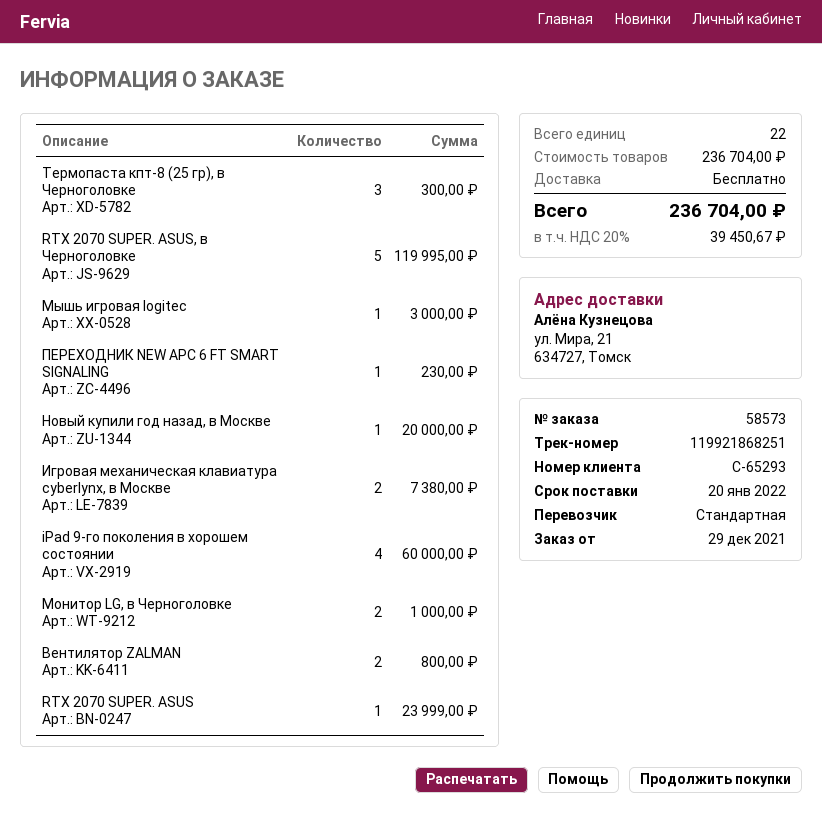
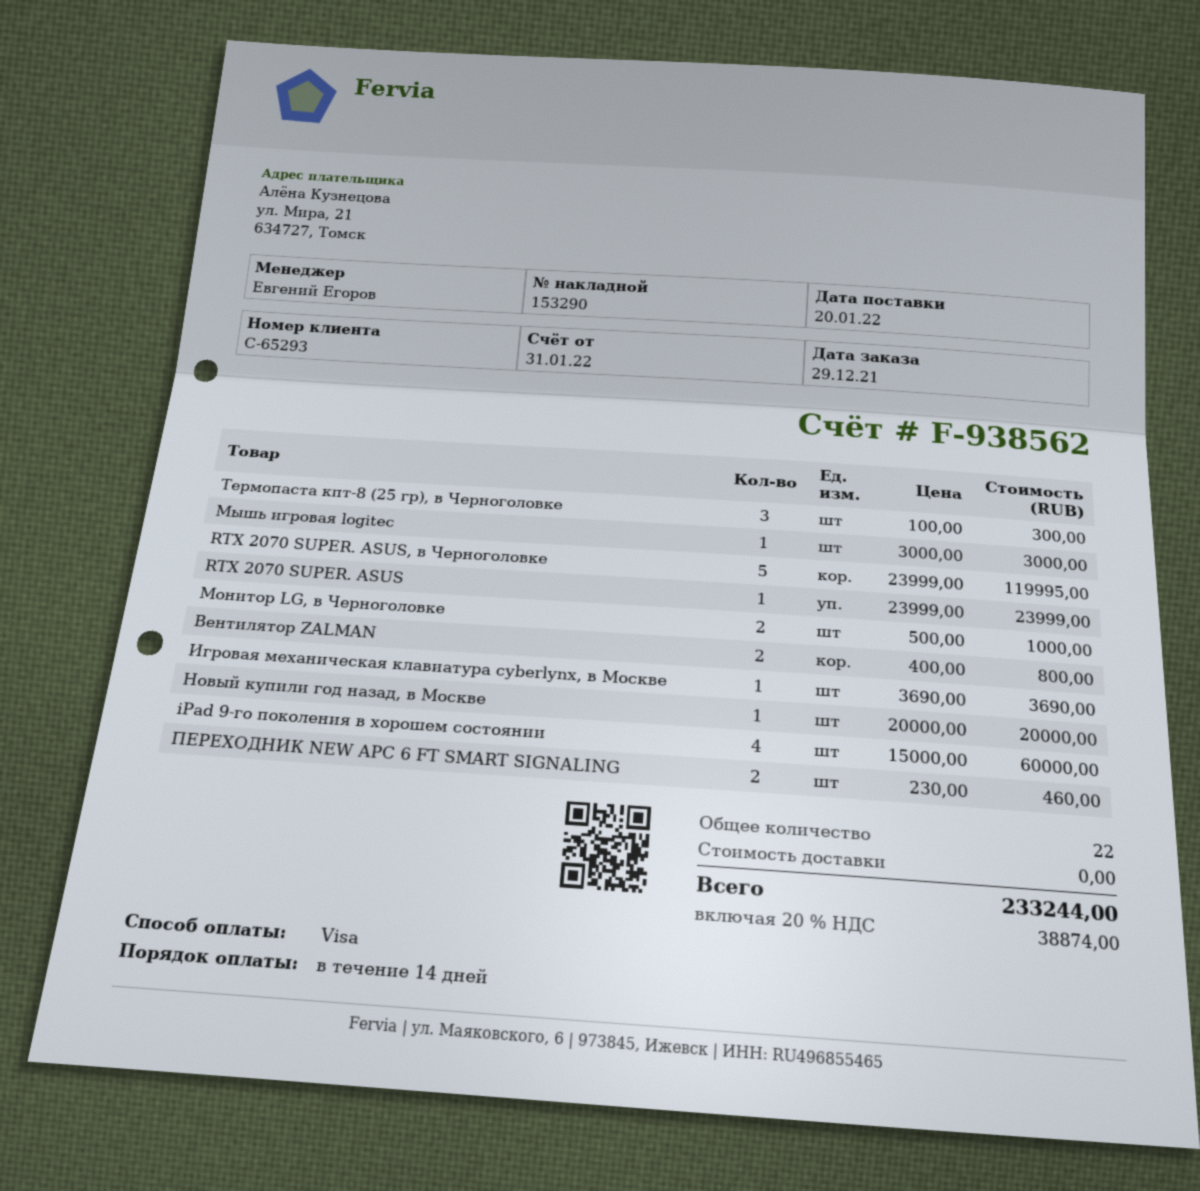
ПЕРЕХОДНИК NEW APC 6 FT SMART SIGNALING: 1 for 230.00 -> 2 for 460.00
Игровая механическая клавиатура cyberlynx, в Москве: 2 for 7380.00 -> 1 for 3690.00
tax: 20% = 39450.67 -> 20% = 38874.00
total: 236704.00 -> 233244.00

